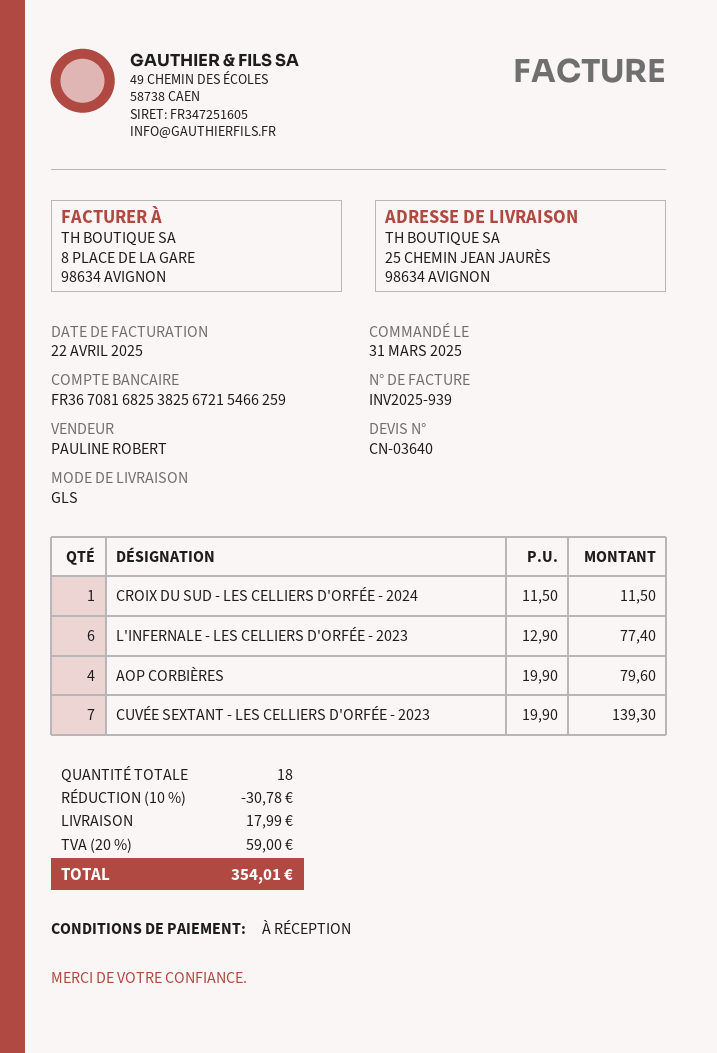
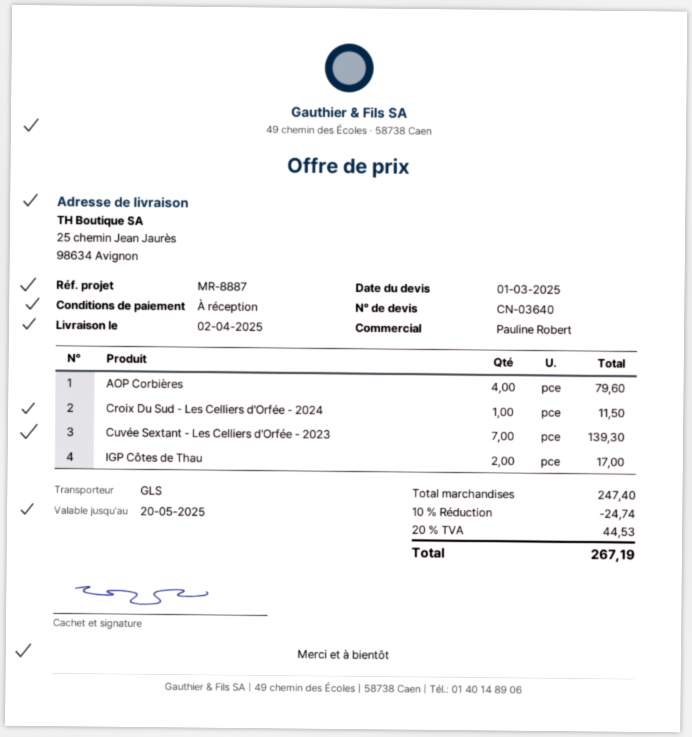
L'INFERNALE - LES CELLIERS D'ORFÉE - 2023: 6 for 77.40 -> none
IGP Côtes de Thau: none -> 2 for 17.00
discount: 10% = 30.78 -> 10% = 24.74
shipping: 17.99 -> none
tax: 20% = 59.00 -> 20% = 44.53
total: 354.01 -> 267.19

